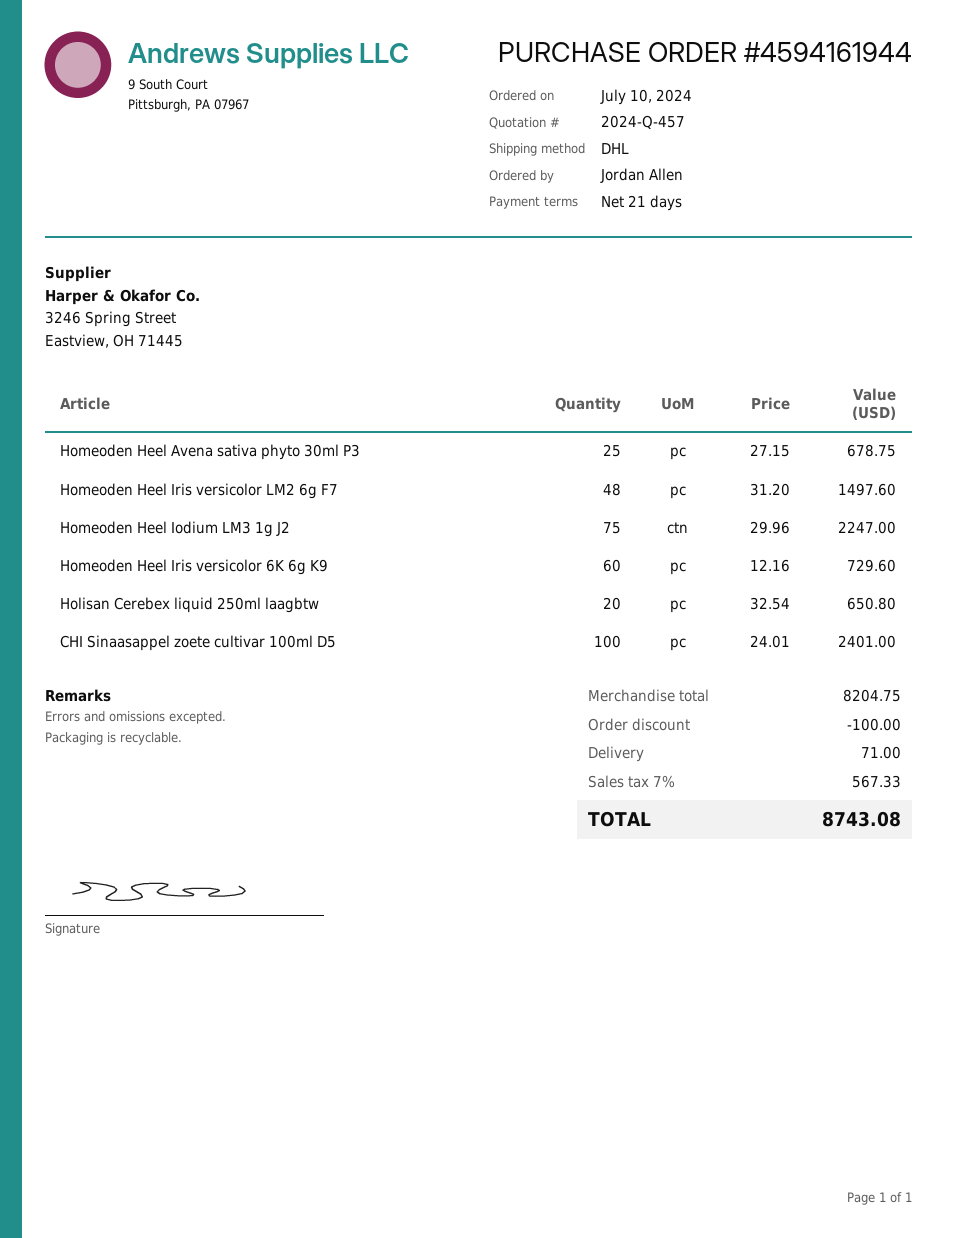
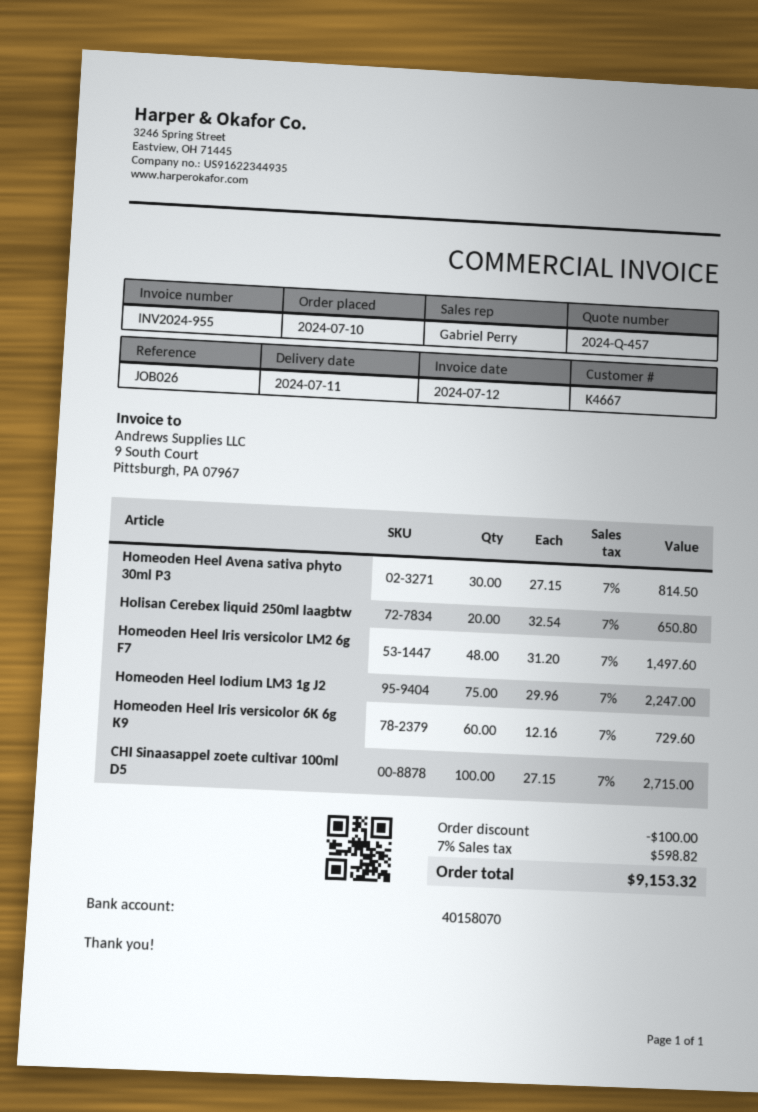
Homeoden Heel Avena sativa phyto 30ml P3: 25 x 27.15 = 678.75 -> 30 x 27.15 = 814.50
CHI Sinaasappel zoete cultivar 100ml D5: 100 x 24.01 = 2401.00 -> 100 x 27.15 = 2715.00
shipping: 71.00 -> none
tax: 7% = 567.33 -> 7% = 598.82
total: 8743.08 -> 9153.32

